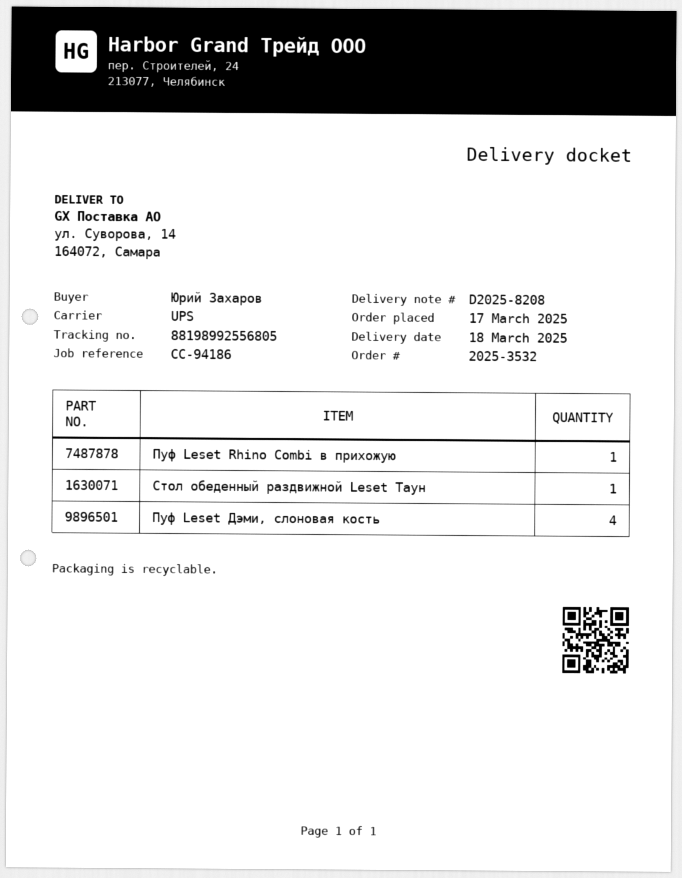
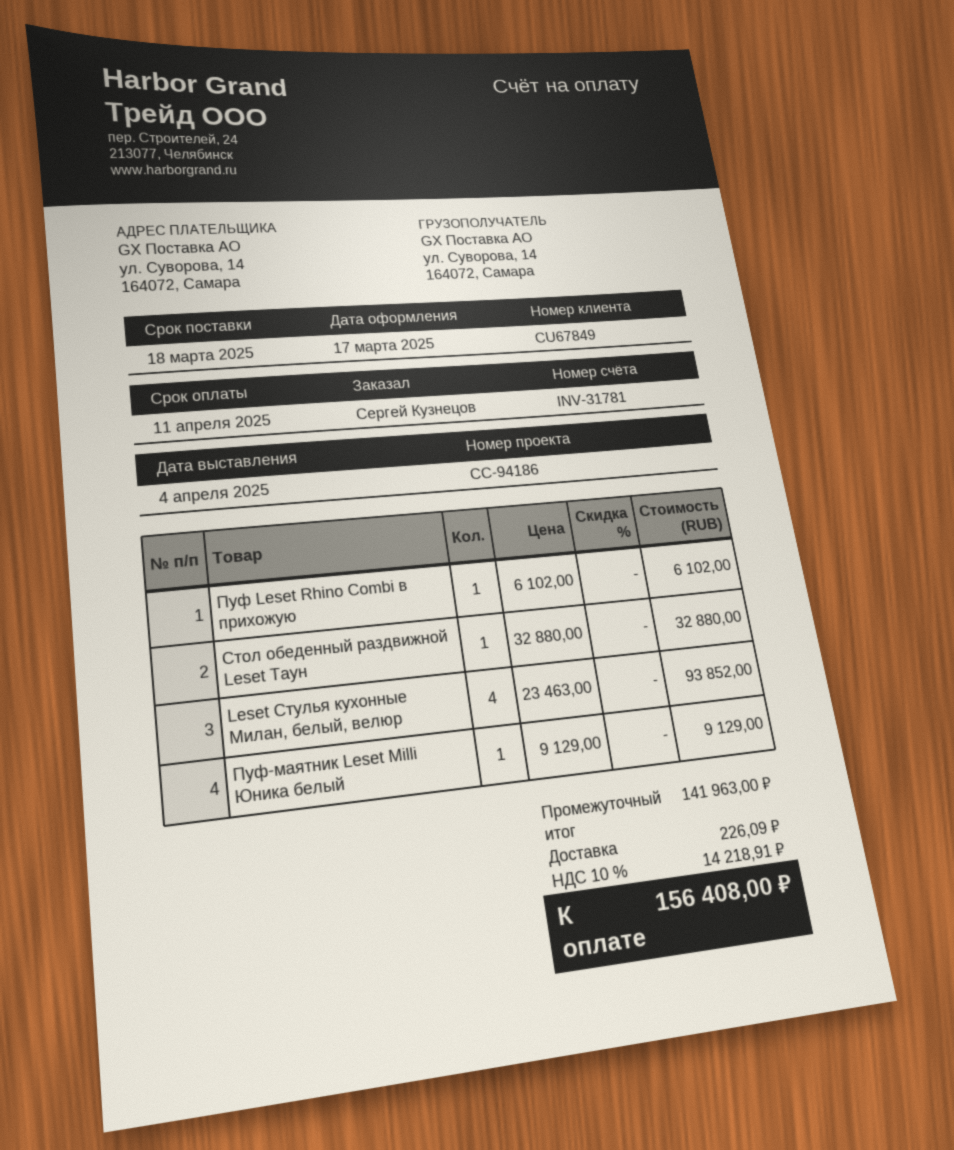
ordered by: Юрий Захаров -> Сергей Кузнецов
Пуф Leset Дэми, слоновая кость: 4 -> none
Leset Стулья кухонные Милан, белый, велюр: none -> 4
Пуф-маятник Leset Milli Юника белый: none -> 1

